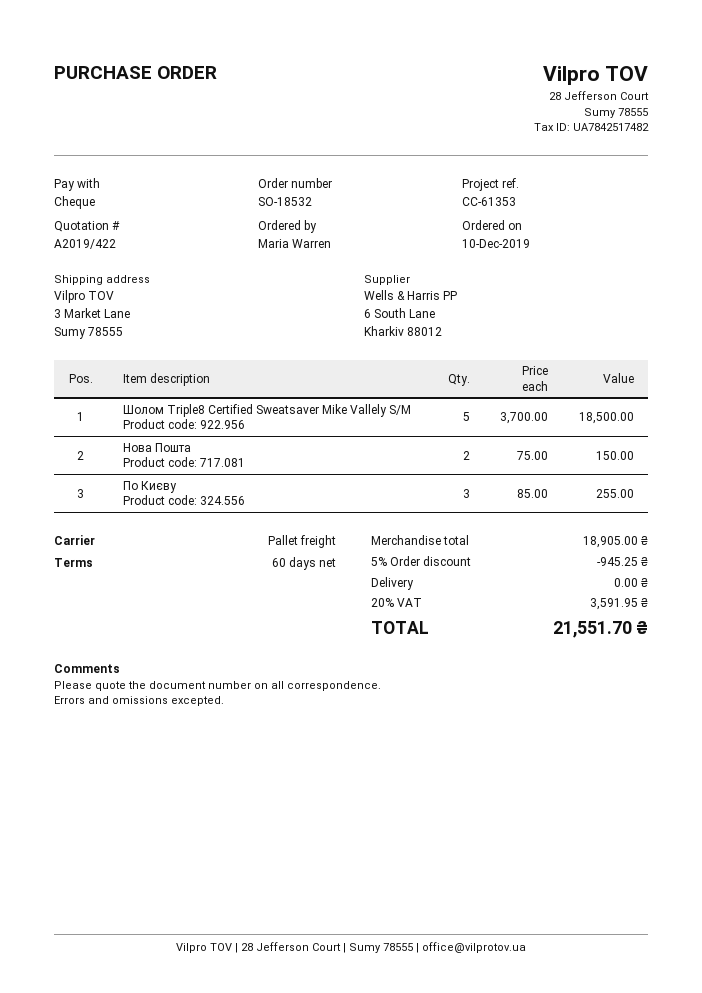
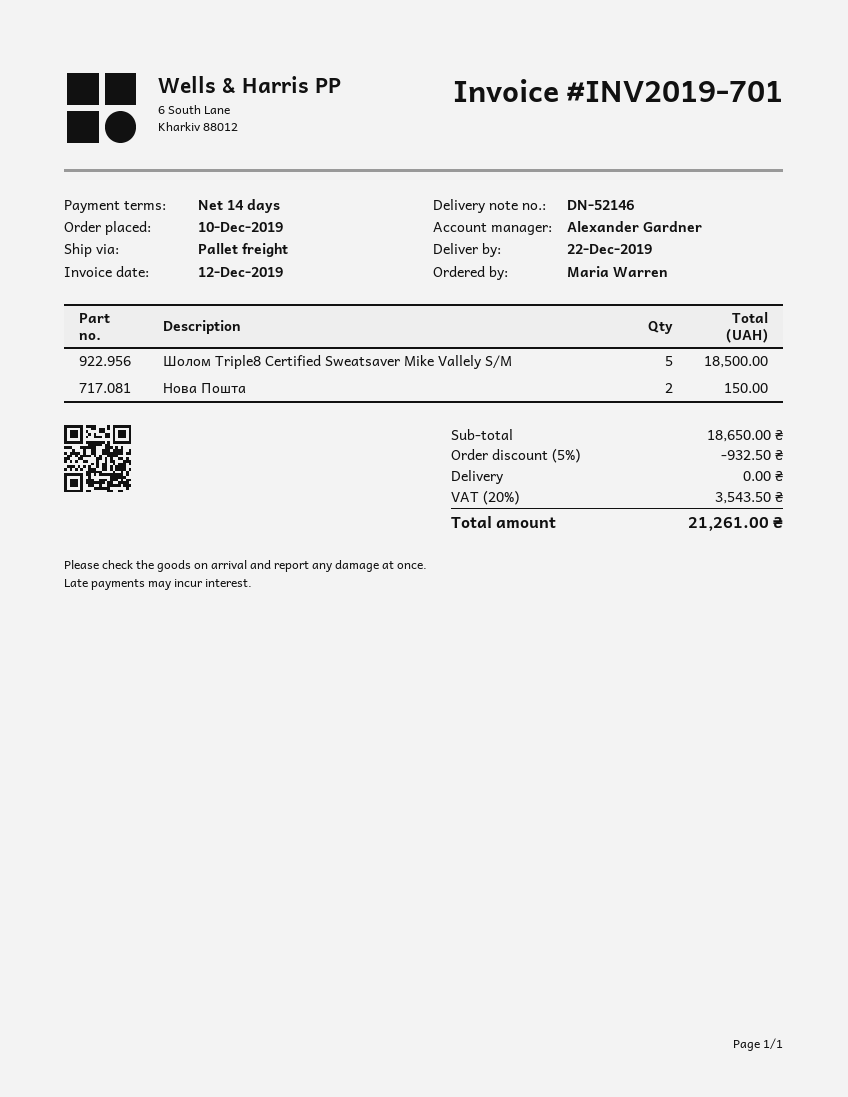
payment terms: 60 days -> 14 days
По Києву: 3 for 255.00 -> none
subtotal: 18905.00 -> 18650.00
discount: 5% = 945.25 -> 5% = 932.50
tax: 20% = 3591.95 -> 20% = 3543.50
total: 21551.70 -> 21261.00

